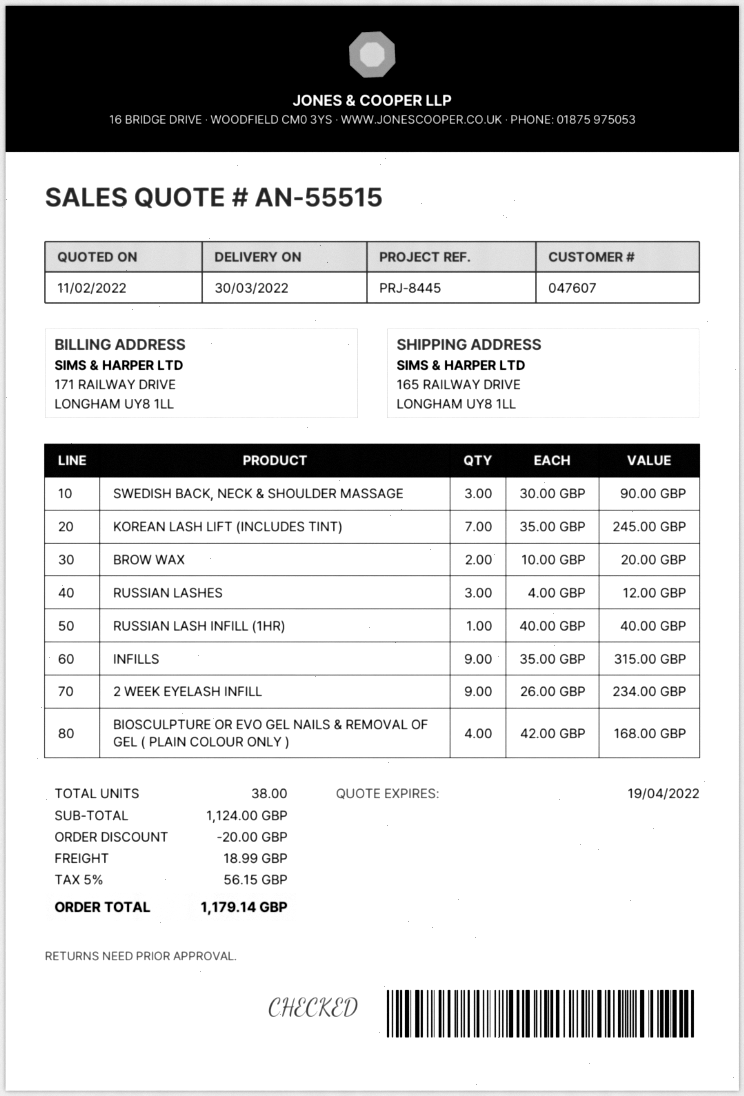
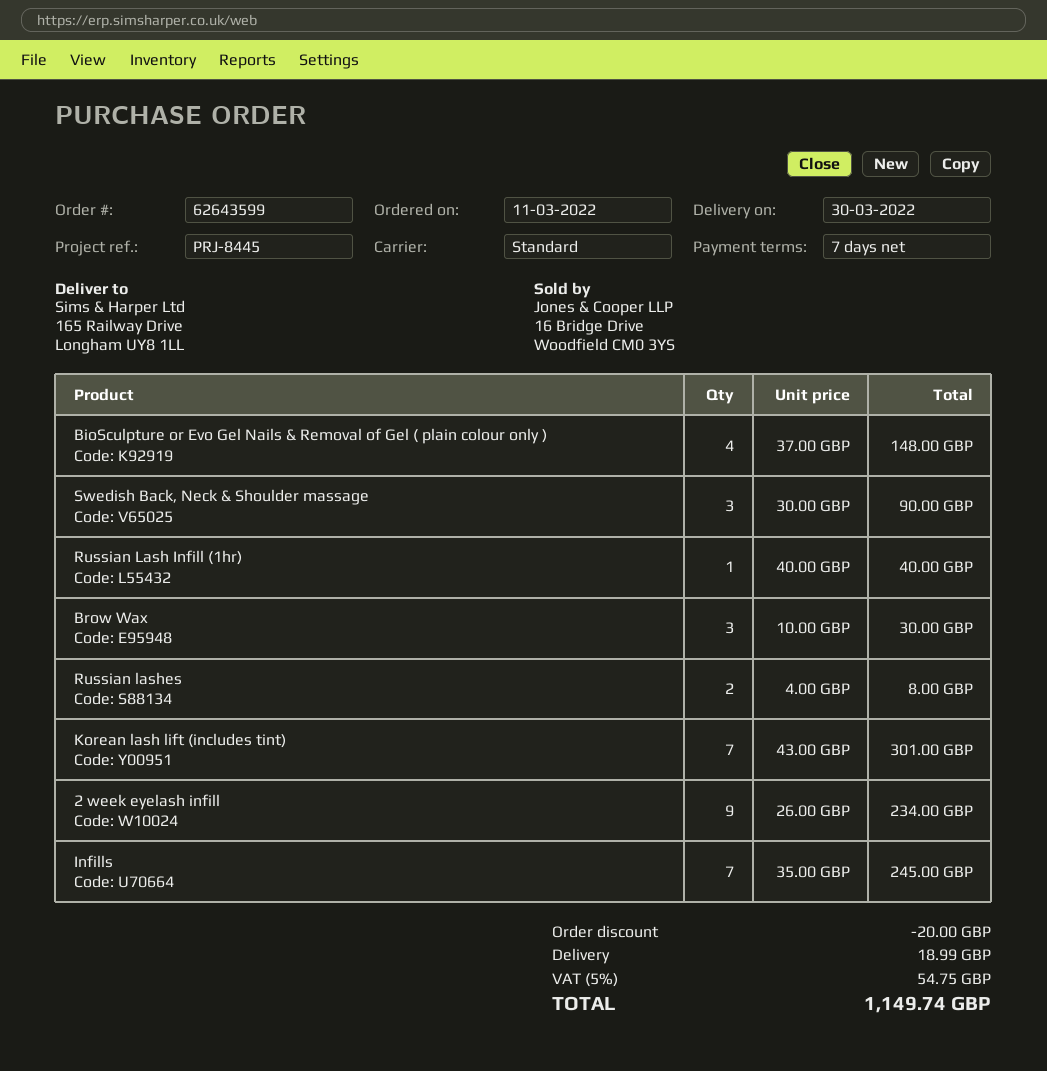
KOREAN LASH LIFT (INCLUDES TINT): 7 x 35.00 = 245.00 -> 7 x 43.00 = 301.00
BROW WAX: 2 x 10.00 = 20.00 -> 3 x 10.00 = 30.00
RUSSIAN LASHES: 3 x 4.00 = 12.00 -> 2 x 4.00 = 8.00
INFILLS: 9 x 35.00 = 315.00 -> 7 x 35.00 = 245.00
BIOSCULPTURE OR EVO GEL NAILS & REMOVAL OF GEL ( PLAIN COLOUR ONLY ): 4 x 42.00 = 168.00 -> 4 x 37.00 = 148.00
tax: 5% = 56.15 -> 5% = 54.75
total: 1179.14 -> 1149.74

